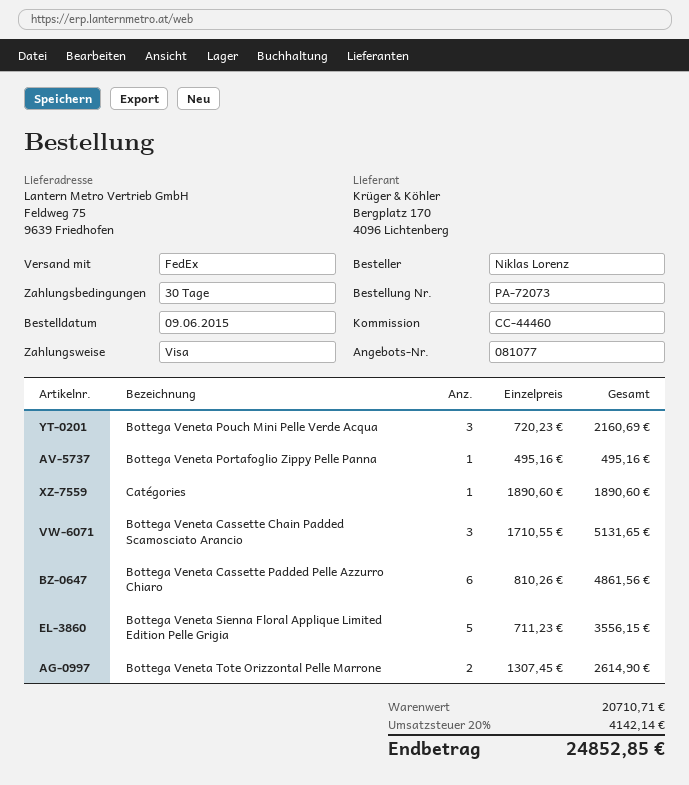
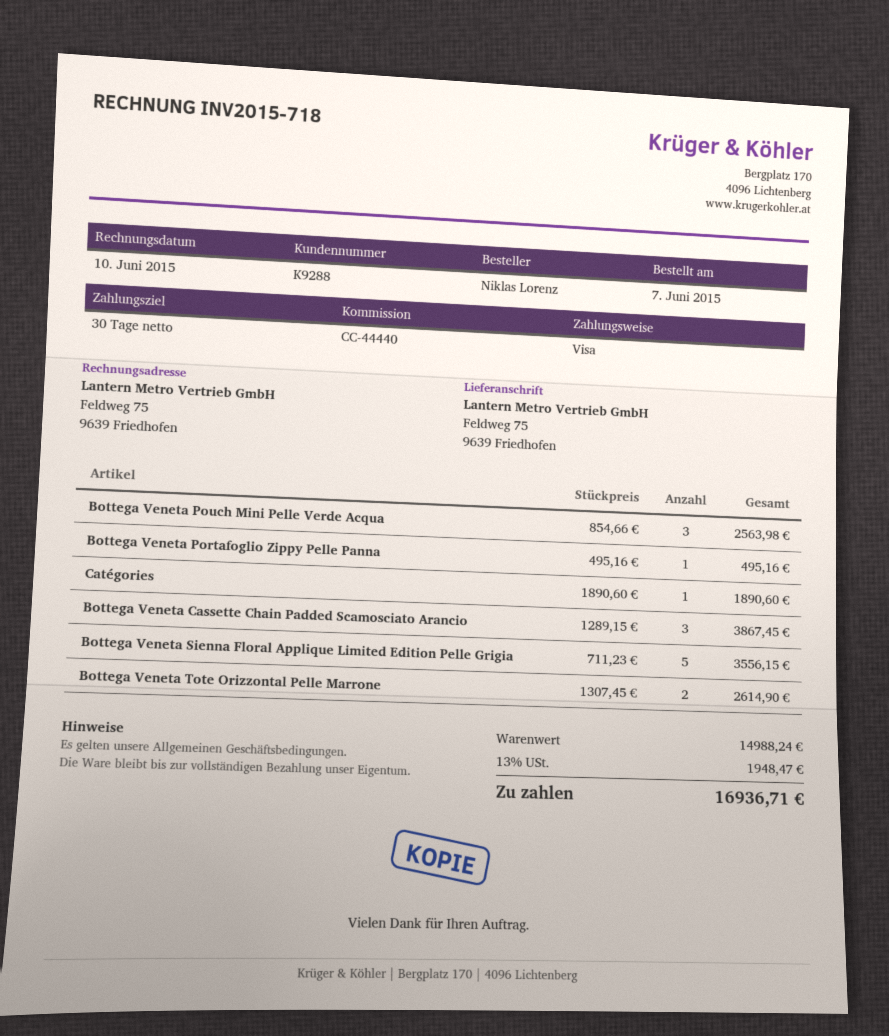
order date: 2015-06-09 -> 2015-06-07
reference: CC-44460 -> CC-44440
Bottega Veneta Pouch Mini Pelle Verde Acqua: 3 x 720.23 = 2160.69 -> 3 x 854.66 = 2563.98
Bottega Veneta Cassette Chain Padded Scamosciato Arancio: 3 x 1710.55 = 5131.65 -> 3 x 1289.15 = 3867.45
Bottega Veneta Cassette Padded Pelle Azzurro Chiaro: 6 x 810.26 = 4861.56 -> none
subtotal: 20710.71 -> 14988.24
tax: 20% = 4142.14 -> 13% = 1948.47
total: 24852.85 -> 16936.71

